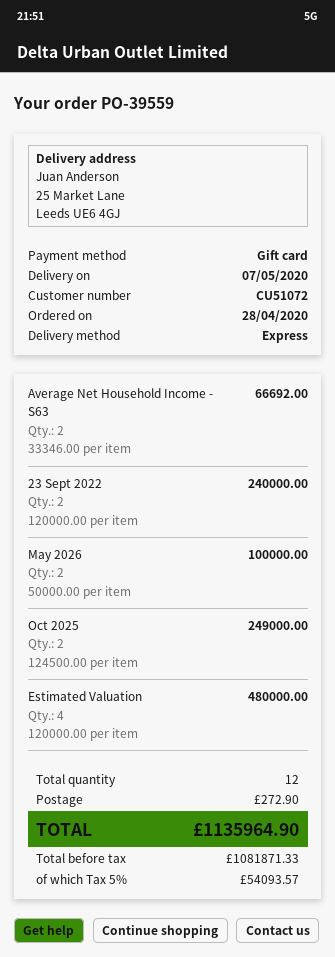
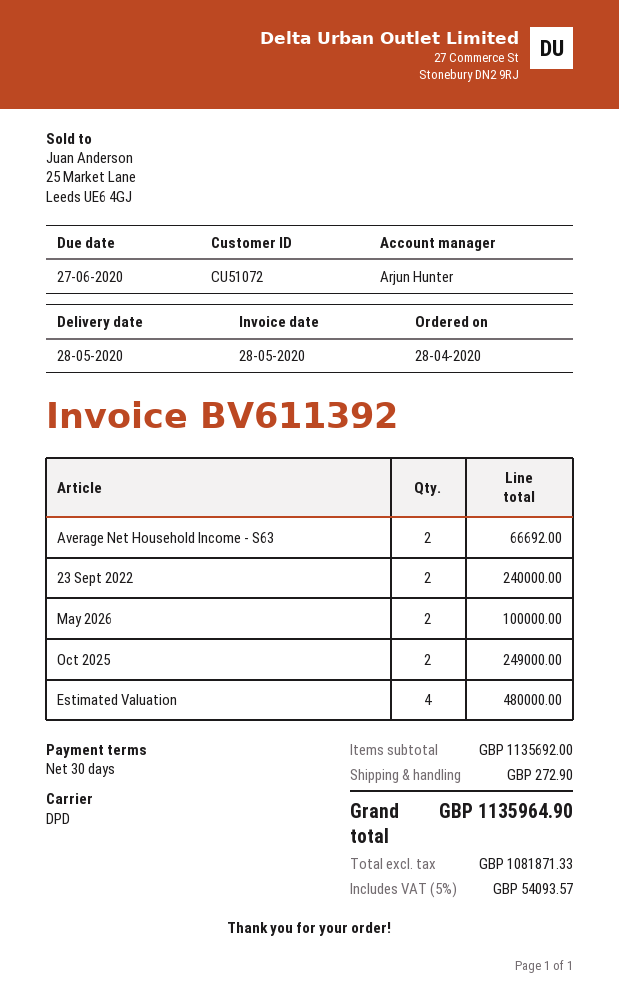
delivery date: 2020-05-07 -> 2020-05-28
shipping method: express -> DPD

